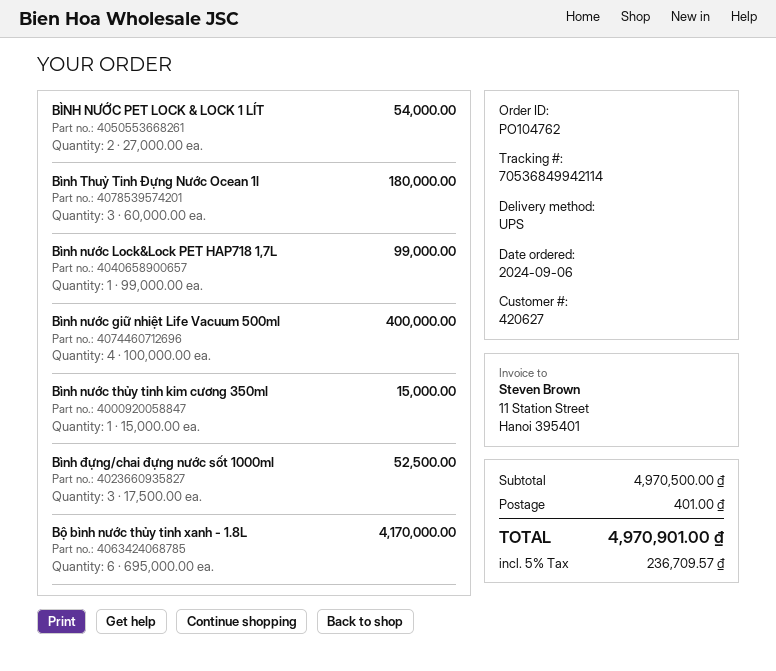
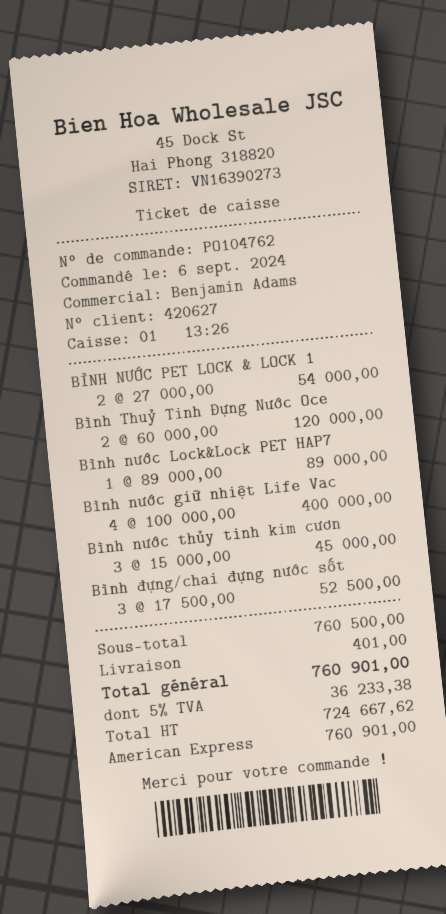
Bình Thuỷ Tinh Đựng Nước Ocean 1l: 3 x 60000.00 = 180000.00 -> 2 x 60000.00 = 120000.00
Bình nước Lock&Lock PET HAP718 1,7L: 1 x 99000.00 = 99000.00 -> 1 x 89000.00 = 89000.00
Bình nước thủy tinh kim cương 350ml: 1 x 15000.00 = 15000.00 -> 3 x 15000.00 = 45000.00
Bộ bình nước thủy tinh xanh - 1.8L: 6 x 695000.00 = 4170000.00 -> none
subtotal: 4970500.00 -> 760500.00
tax: 5% = 236709.57 -> 5% = 36233.38
total: 4970901.00 -> 760901.00

